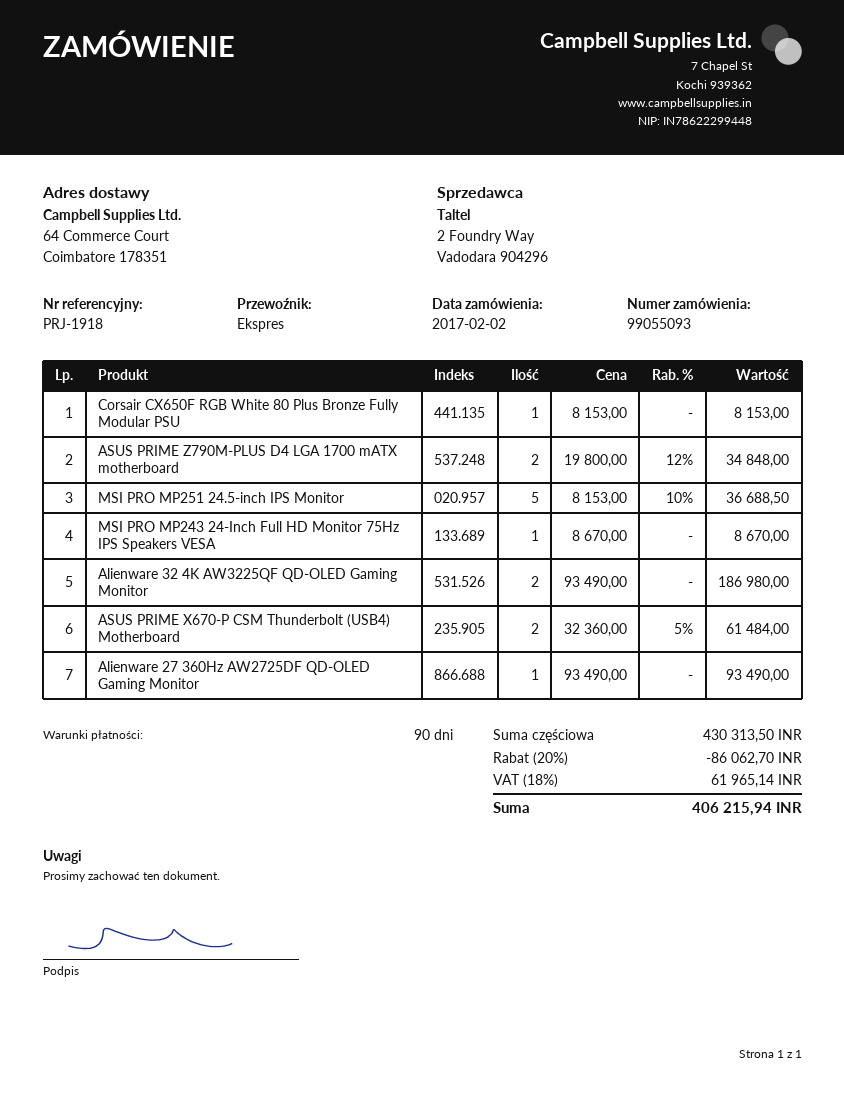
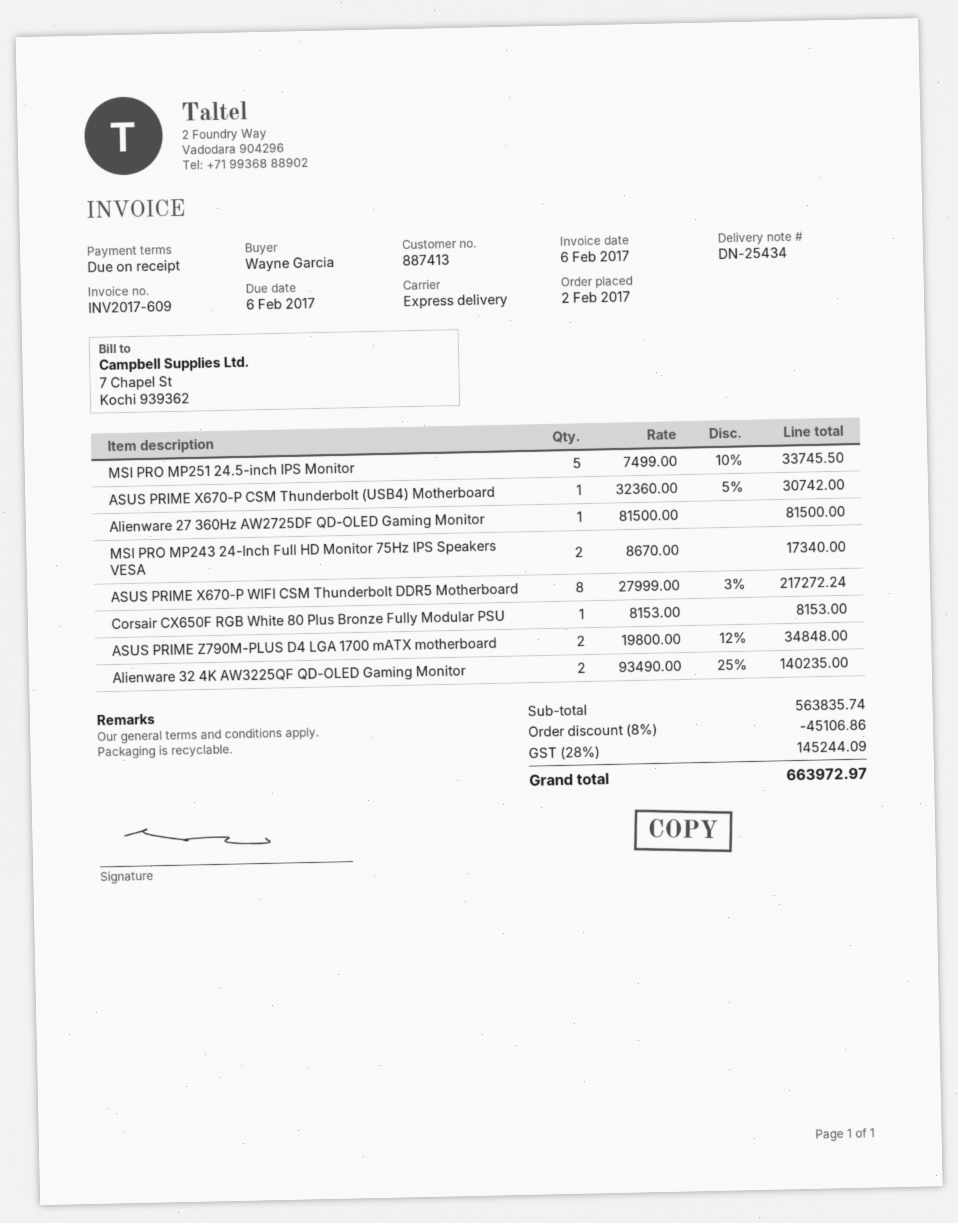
payment terms: 90 days -> on receipt
MSI PRO MP251 24.5-inch IPS Monitor: 5 x 8153.00 - 10% = 36688.50 -> 5 x 7499.00 - 10% = 33745.50
MSI PRO MP243 24-Inch Full HD Monitor 75Hz IPS Speakers VESA: 1 x 8670.00 = 8670.00 -> 2 x 8670.00 = 17340.00
Alienware 32 4K AW3225QF QD-OLED Gaming Monitor: 2 x 93490.00 = 186980.00 -> 2 x 93490.00 - 25% = 140235.00
ASUS PRIME X670-P CSM Thunderbolt (USB4) Motherboard: 2 x 32360.00 - 5% = 61484.00 -> 1 x 32360.00 - 5% = 30742.00
Alienware 27 360Hz AW2725DF QD-OLED Gaming Monitor: 1 x 93490.00 = 93490.00 -> 1 x 81500.00 = 81500.00
ASUS PRIME X670-P WIFI CSM Thunderbolt DDR5 Motherboard: none -> 8 x 27999.00 - 3% = 217272.24
subtotal: 430313.50 -> 563835.74
discount: 20% = 86062.70 -> 8% = 45106.86
tax: 18% = 61965.14 -> 28% = 145244.09
total: 406215.94 -> 663972.97

